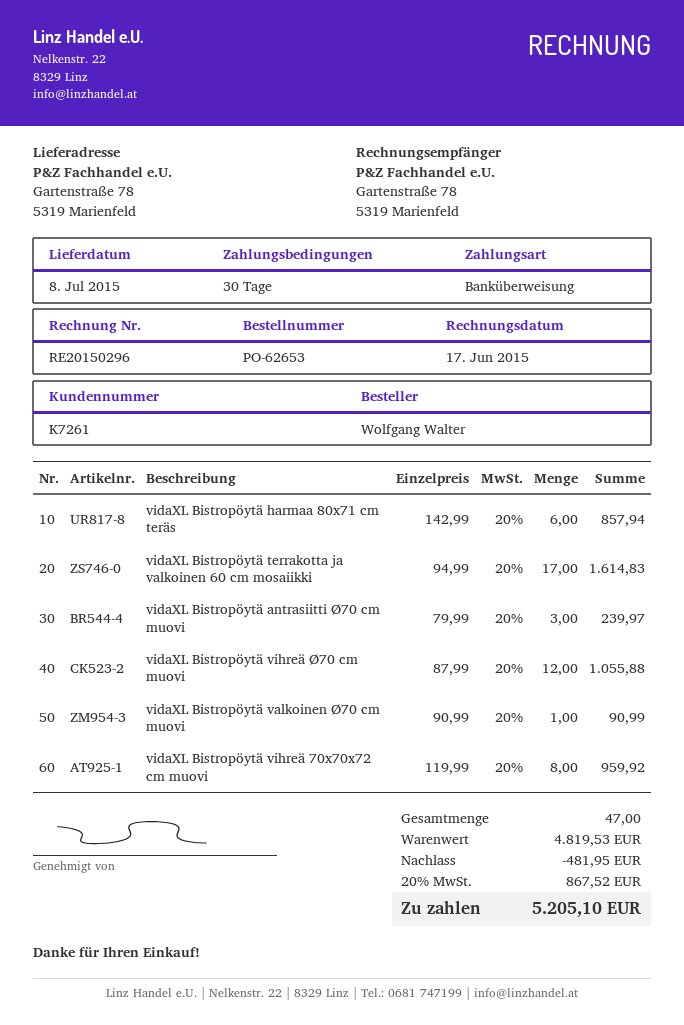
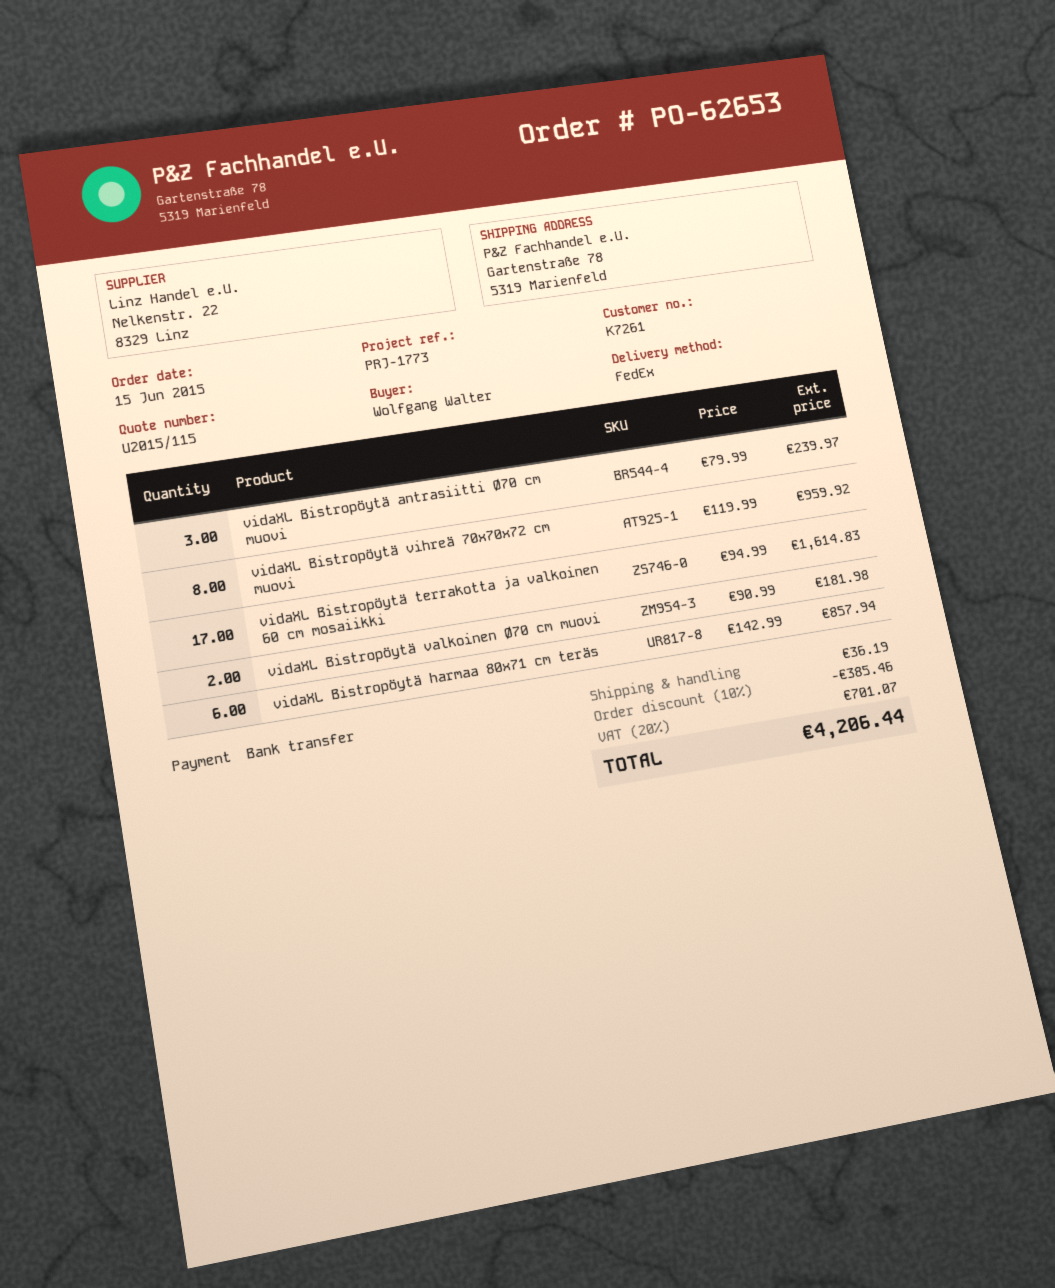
vidaXL Bistropöytä vihreä Ø70 cm muovi: 12 x 87.99 = 1055.88 -> none
vidaXL Bistropöytä valkoinen Ø70 cm muovi: 1 x 90.99 = 90.99 -> 2 x 90.99 = 181.98
discount: 481.95 -> 385.46
shipping: none -> 36.19
tax: 20% = 867.52 -> 20% = 701.07
total: 5205.10 -> 4206.44

